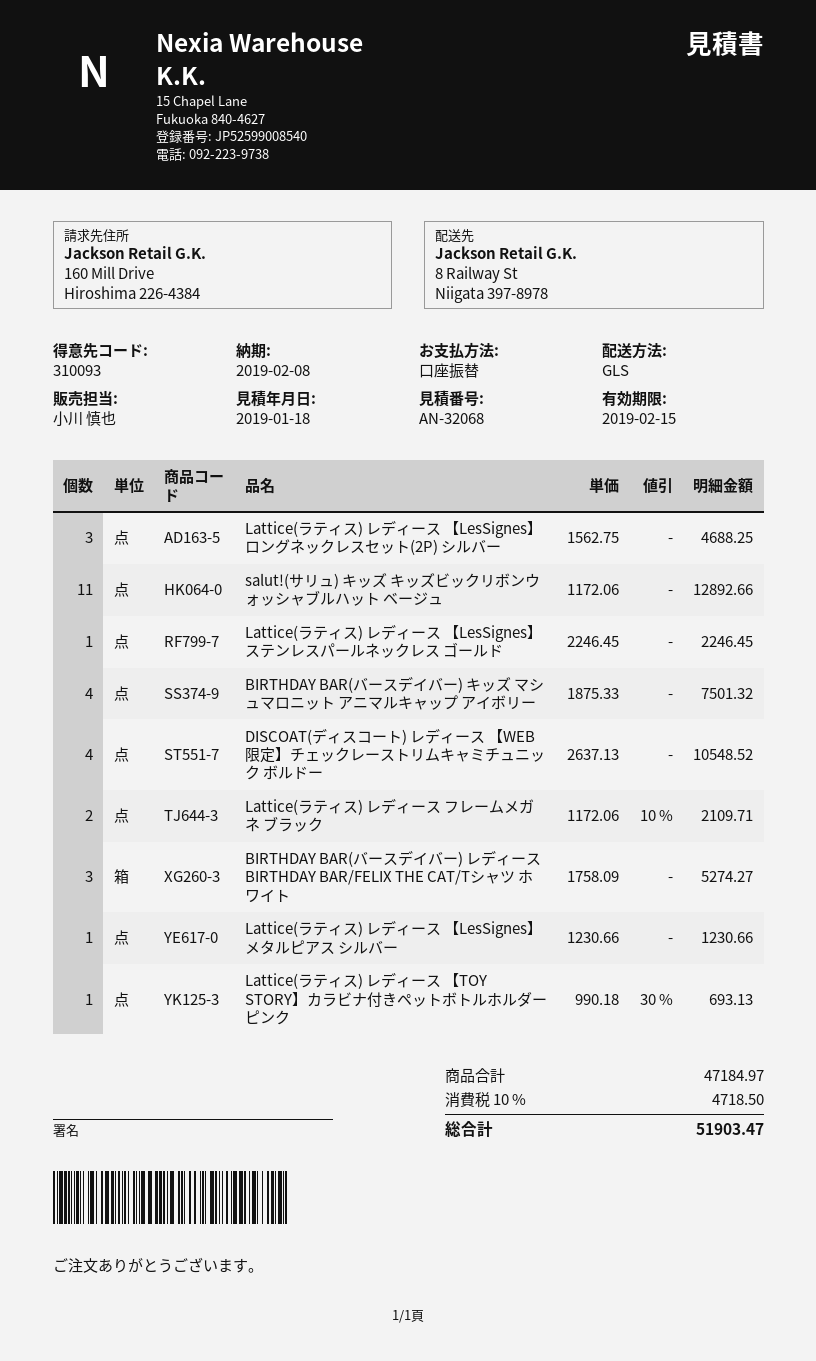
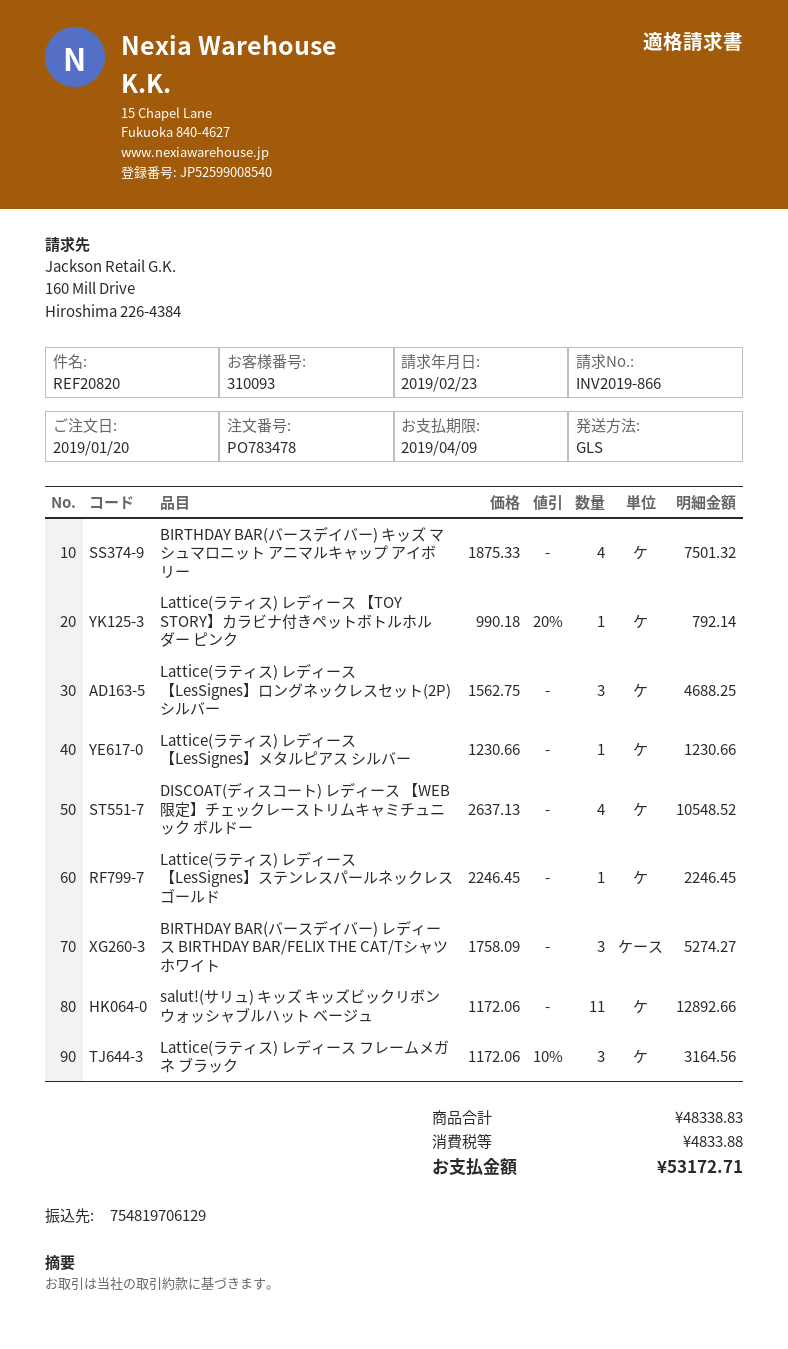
Lattice(ラティス) レディース フレームメガネ ブラック: 2 x 1172.06 - 10% = 2109.71 -> 3 x 1172.06 - 10% = 3164.56
Lattice(ラティス) レディース 【TOY STORY】カラビナ付きペットボトルホルダー ピンク: 1 x 990.18 - 30% = 693.13 -> 1 x 990.18 - 20% = 792.14
subtotal: 47184.97 -> 48338.83
tax: 4718.50 -> 4833.88
total: 51903.47 -> 53172.71

